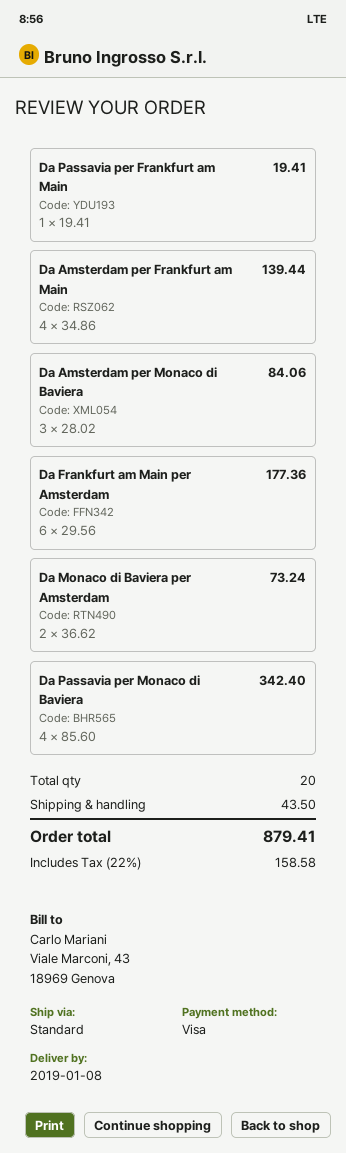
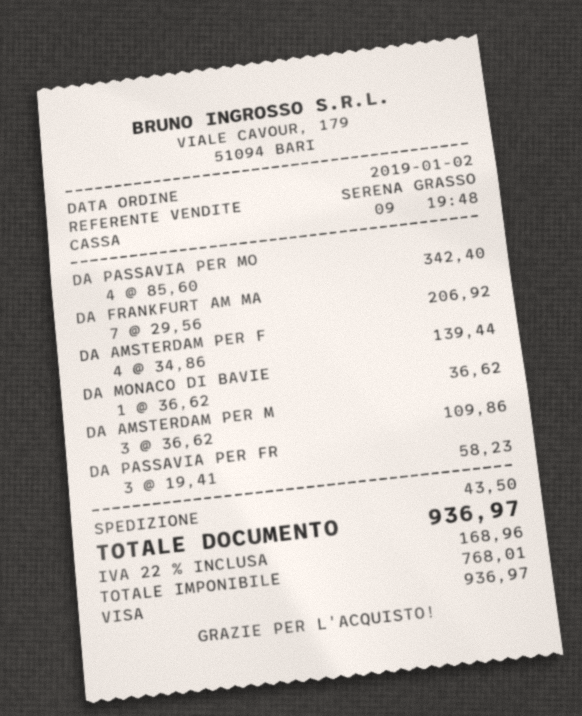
Da Passavia per Frankfurt am Main: 1 x 19.41 = 19.41 -> 3 x 19.41 = 58.23
Da Amsterdam per Monaco di Baviera: 3 x 28.02 = 84.06 -> 3 x 36.62 = 109.86
Da Frankfurt am Main per Amsterdam: 6 x 29.56 = 177.36 -> 7 x 29.56 = 206.92
Da Monaco di Baviera per Amsterdam: 2 x 36.62 = 73.24 -> 1 x 36.62 = 36.62
tax: 22% = 158.58 -> 22% = 168.96
total: 879.41 -> 936.97

